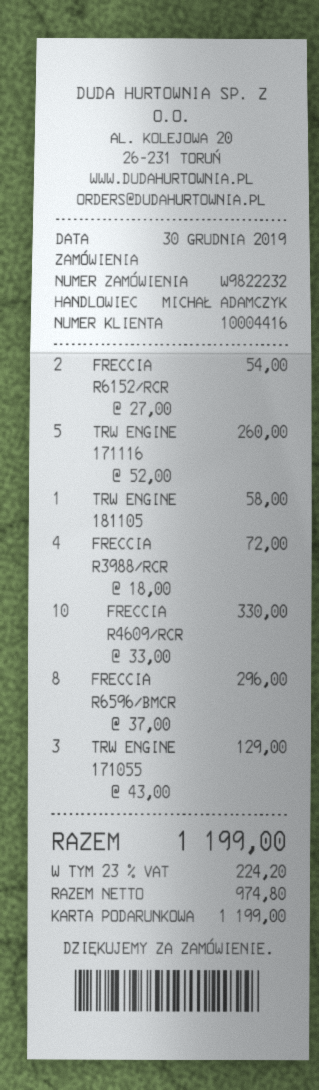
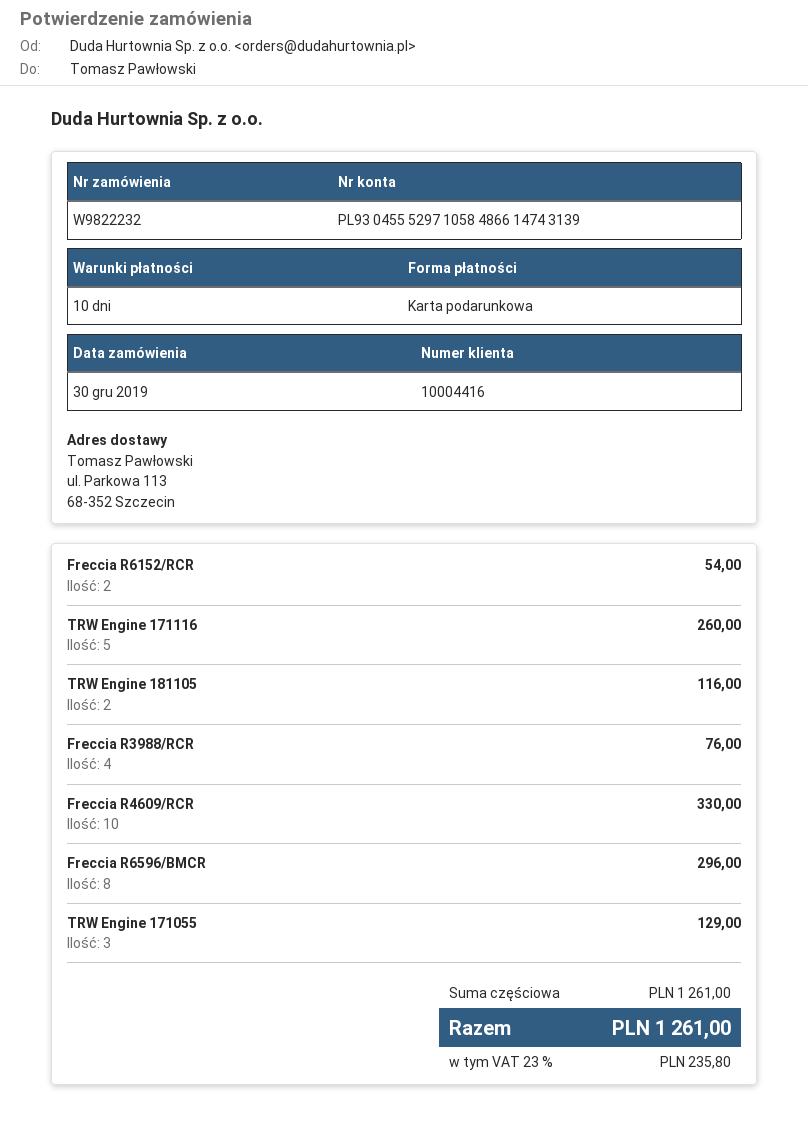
TRW ENGINE 181105: 1 for 58.00 -> 2 for 116.00
FRECCIA R3988/RCR: 4 for 72.00 -> 4 for 76.00
tax: 23% = 224.20 -> 23% = 235.80
total: 1199.00 -> 1261.00

